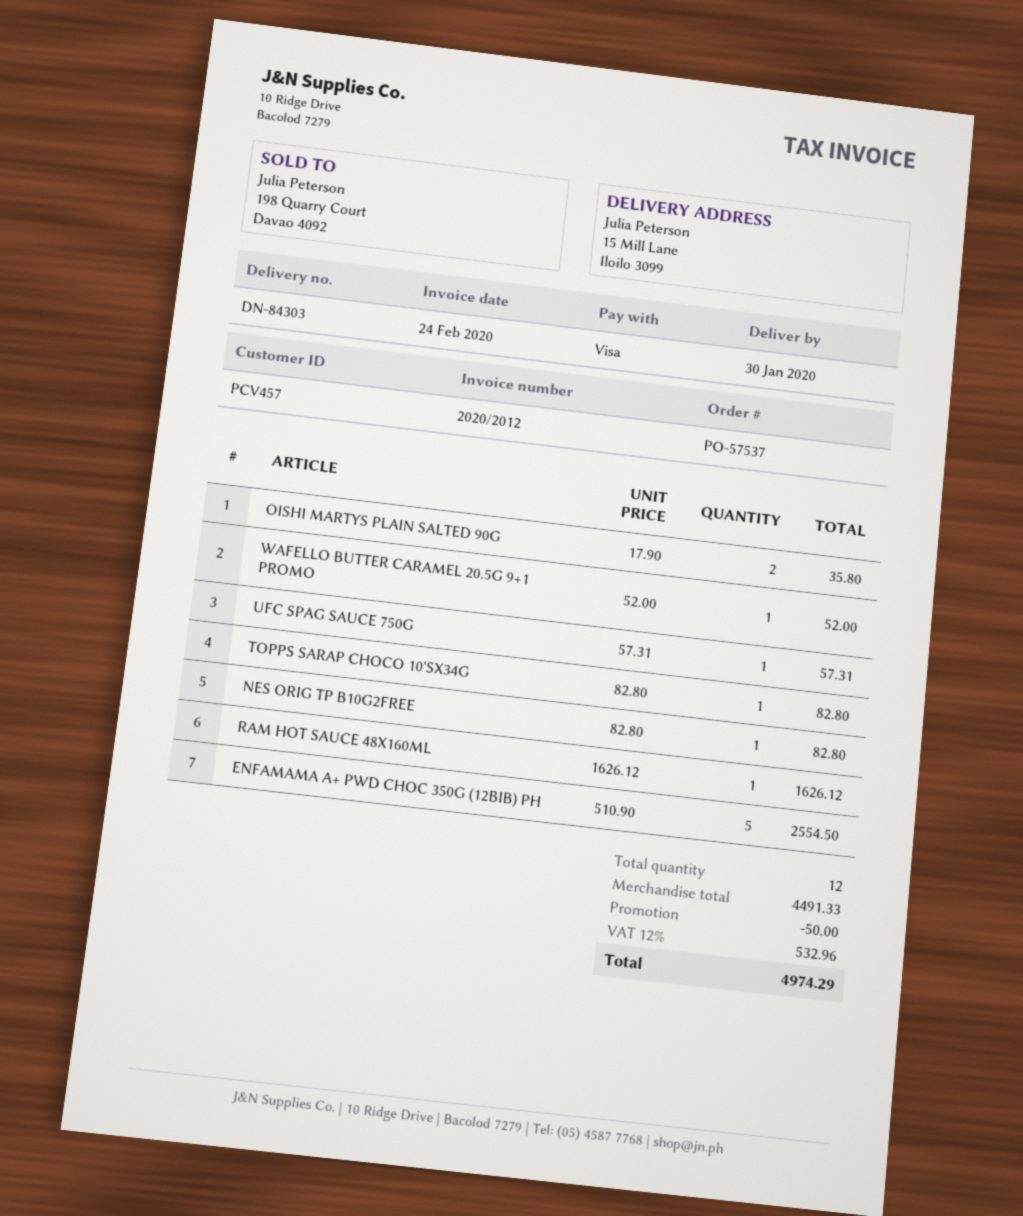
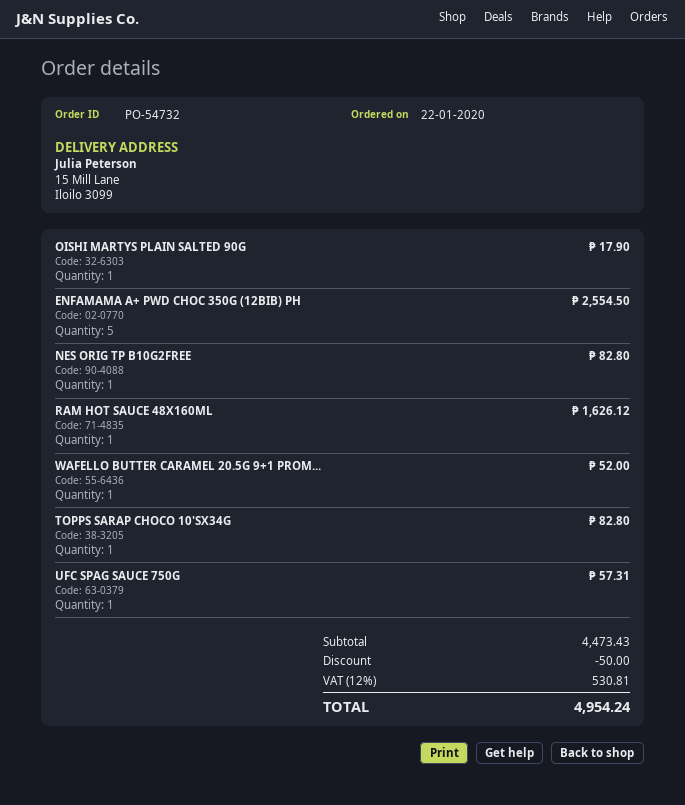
order number: PO-57537 -> PO-54732
OISHI MARTYS PLAIN SALTED 90G: 2 for 35.80 -> 1 for 17.90
subtotal: 4491.33 -> 4473.43
tax: 12% = 532.96 -> 12% = 530.81
total: 4974.29 -> 4954.24

